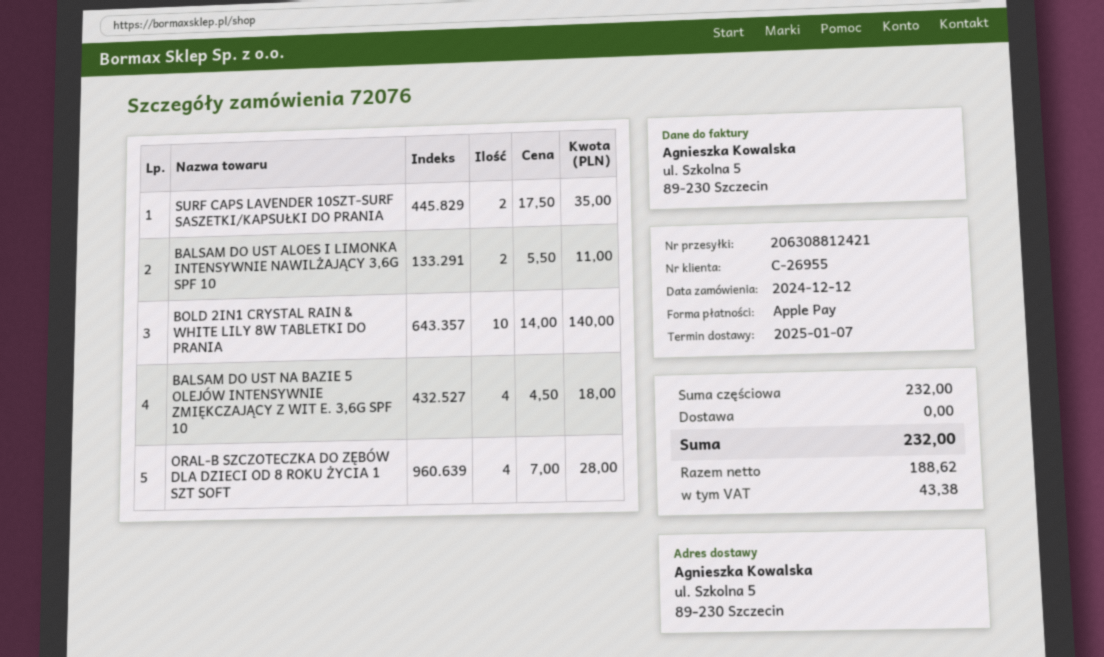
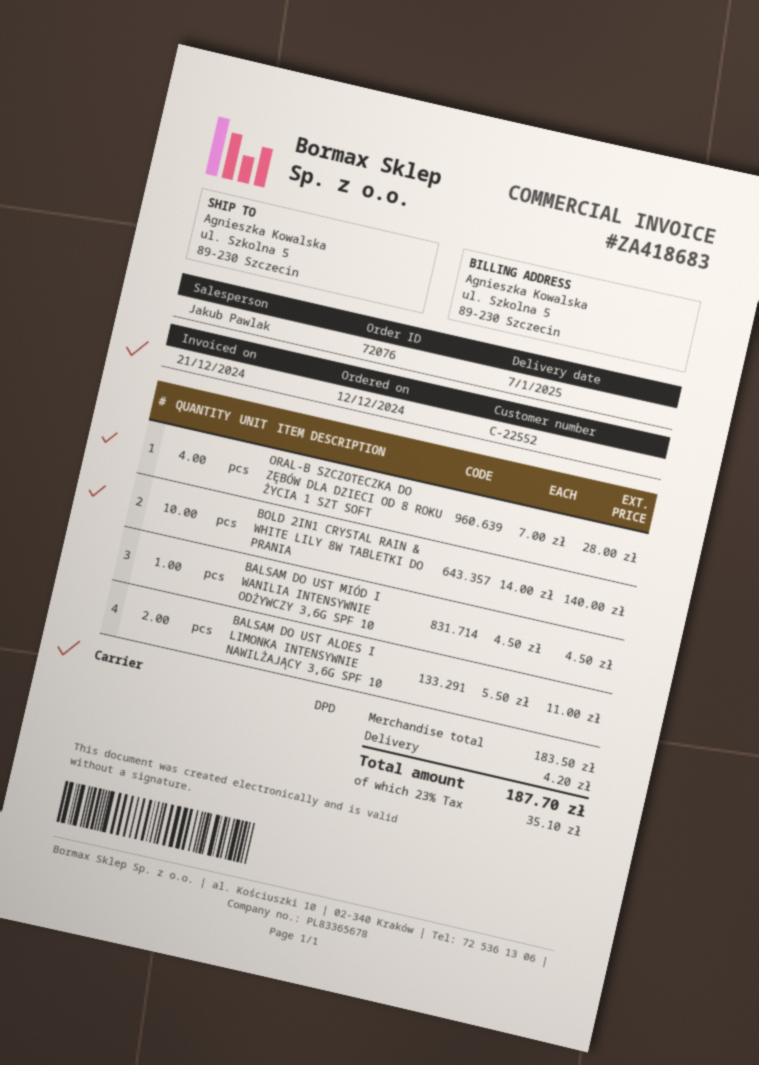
customer number: C-26955 -> C-22552
SURF CAPS LAVENDER 10SZT-SURF SASZETKI/KAPSUŁKI DO PRANIA: 2 x 17.50 = 35.00 -> none
BALSAM DO UST NA BAZIE 5 OLEJÓW INTENSYWNIE ZMIĘKCZAJĄCY Z WIT E. 3,6G SPF 10: 4 x 4.50 = 18.00 -> none
BALSAM DO UST MIÓD I WANILIA INTENSYWNIE ODŻYWCZY 3,6G SPF 10: none -> 1 x 4.50 = 4.50
subtotal: 232.00 -> 183.50
shipping: 0.00 -> 4.20
tax: 43.38 -> 35.10
total: 232.00 -> 187.70

